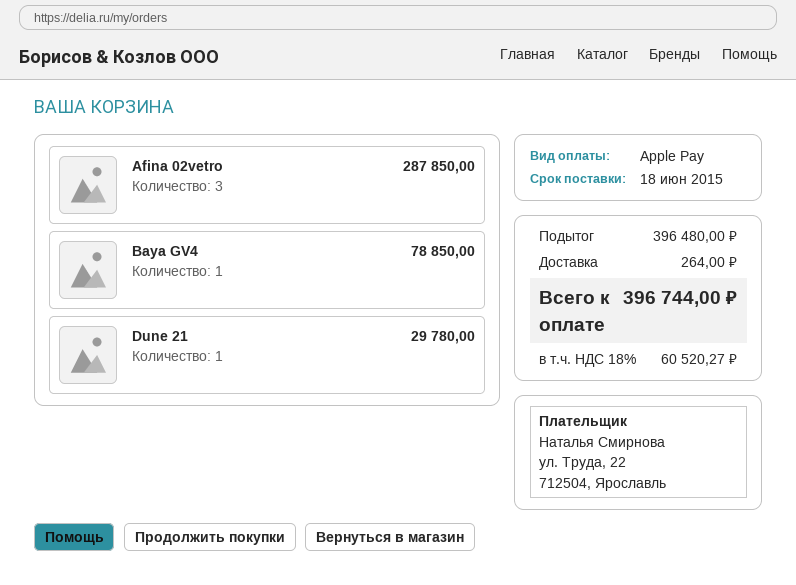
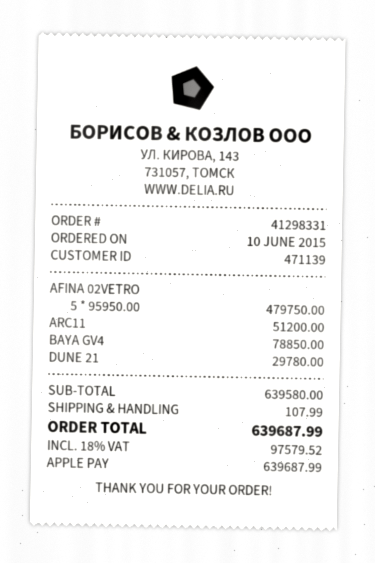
Afina 02vetro: 3 for 287850.00 -> 5 for 479750.00
ARC11: none -> 1 for 51200.00
subtotal: 396480.00 -> 639580.00
shipping: 264.00 -> 107.99
tax: 18% = 60520.27 -> 18% = 97579.52
total: 396744.00 -> 639687.99

